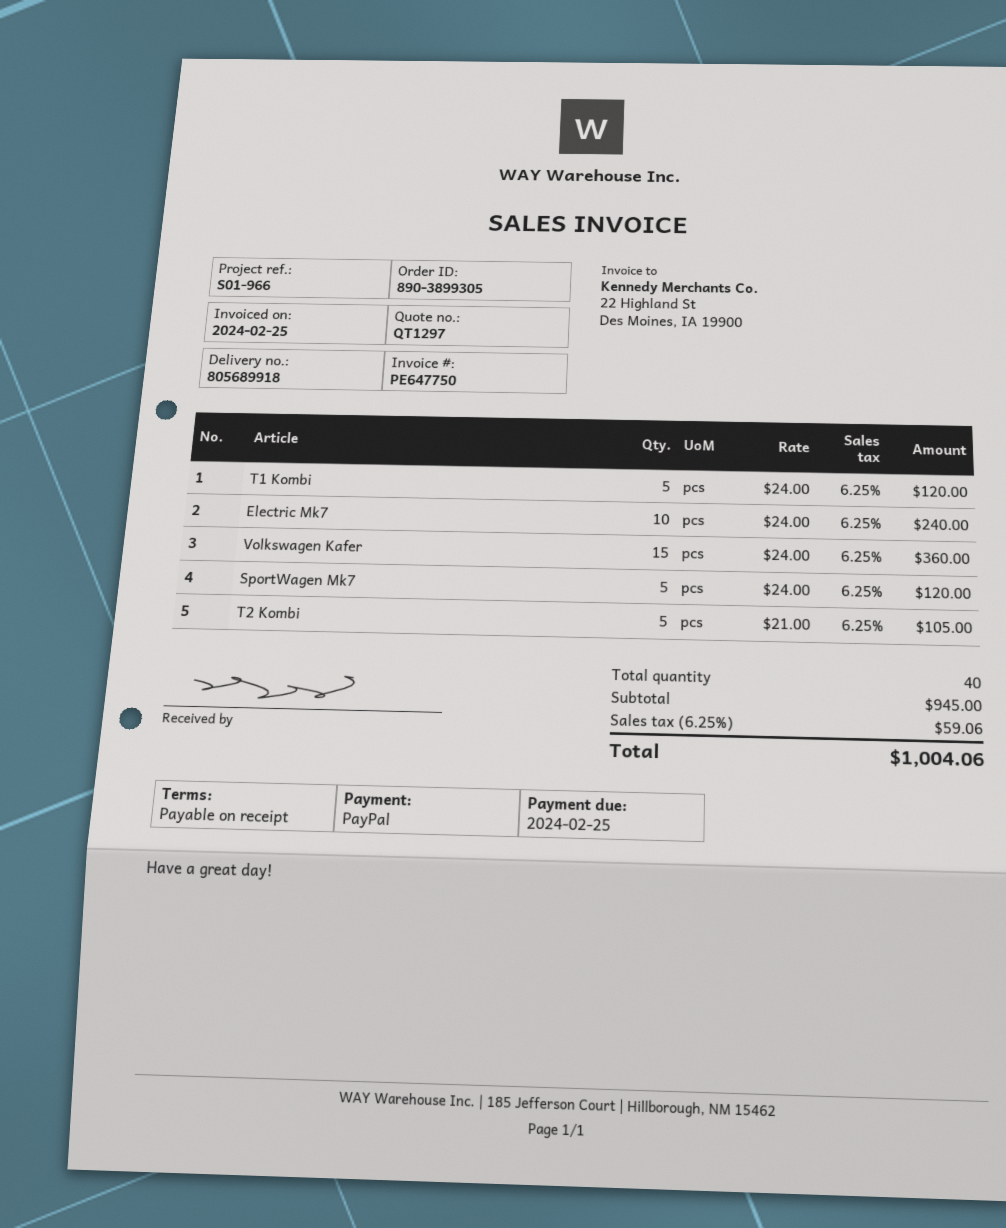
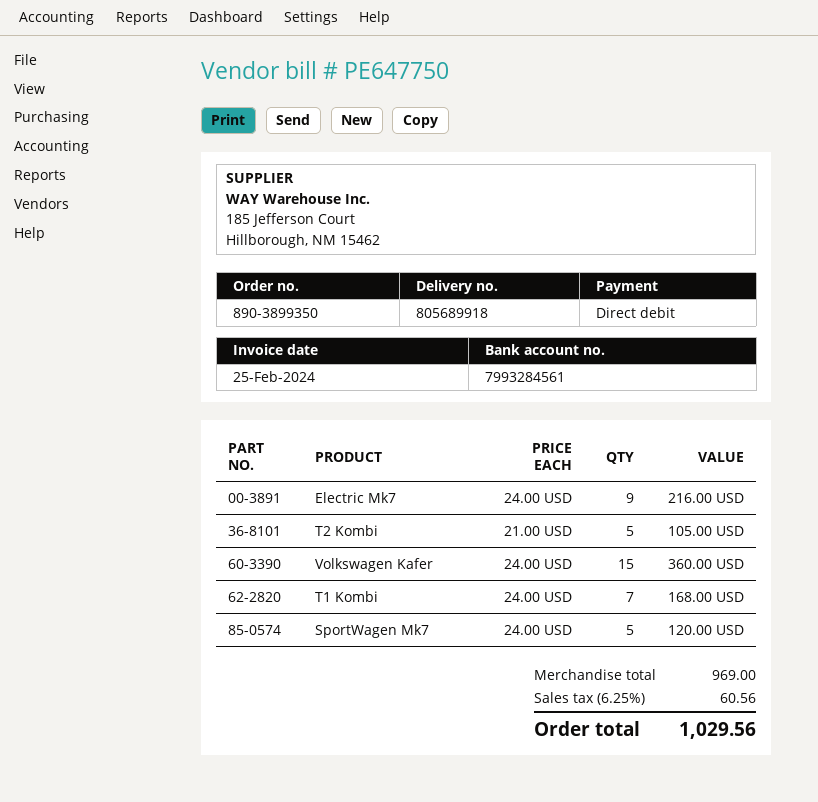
order number: 890-3899305 -> 890-3899350
payment method: PayPal -> direct debit
T1 Kombi: 5 x 24.00 = 120.00 -> 7 x 24.00 = 168.00
Electric Mk7: 10 x 24.00 = 240.00 -> 9 x 24.00 = 216.00
subtotal: 945.00 -> 969.00
tax: 6.25% = 59.06 -> 6.25% = 60.56
total: 1004.06 -> 1029.56

